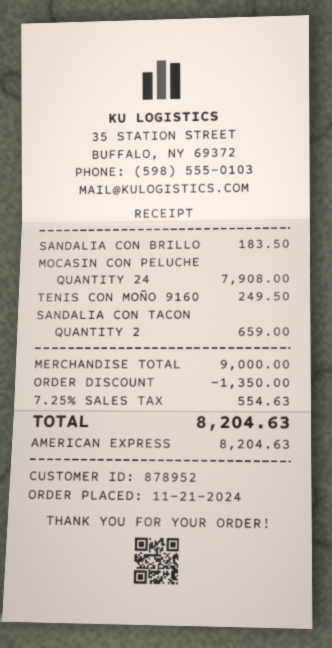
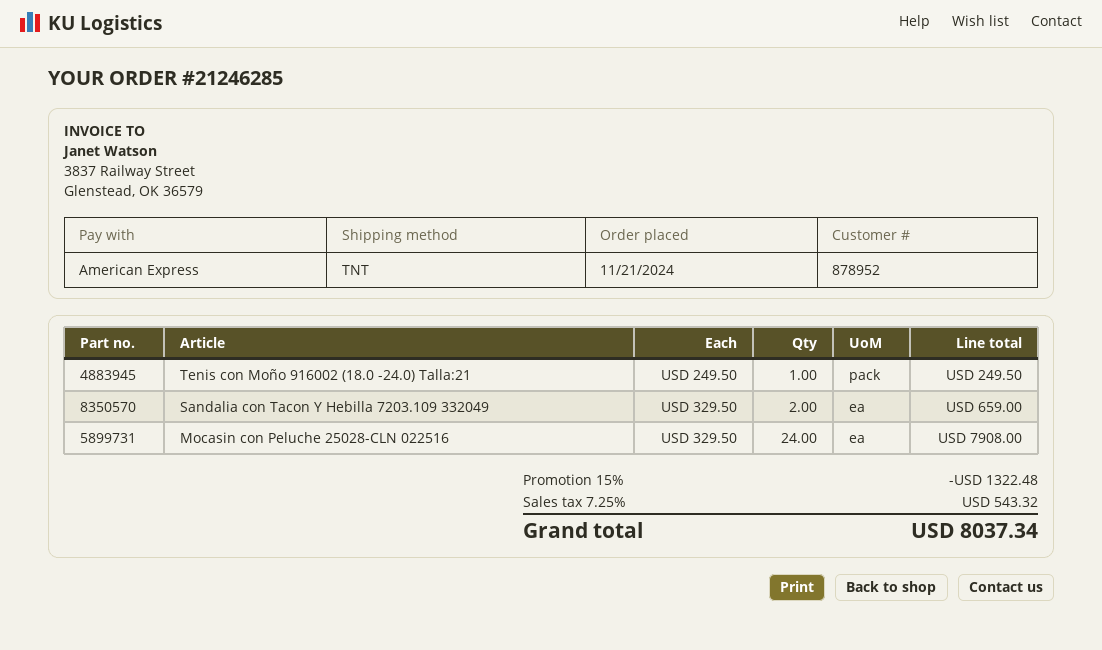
SANDALIA CON BRILLO: 1 for 183.50 -> none
discount: 1350.00 -> 1322.48
tax: 7.25% = 554.63 -> 7.25% = 543.32
total: 8204.63 -> 8037.34

